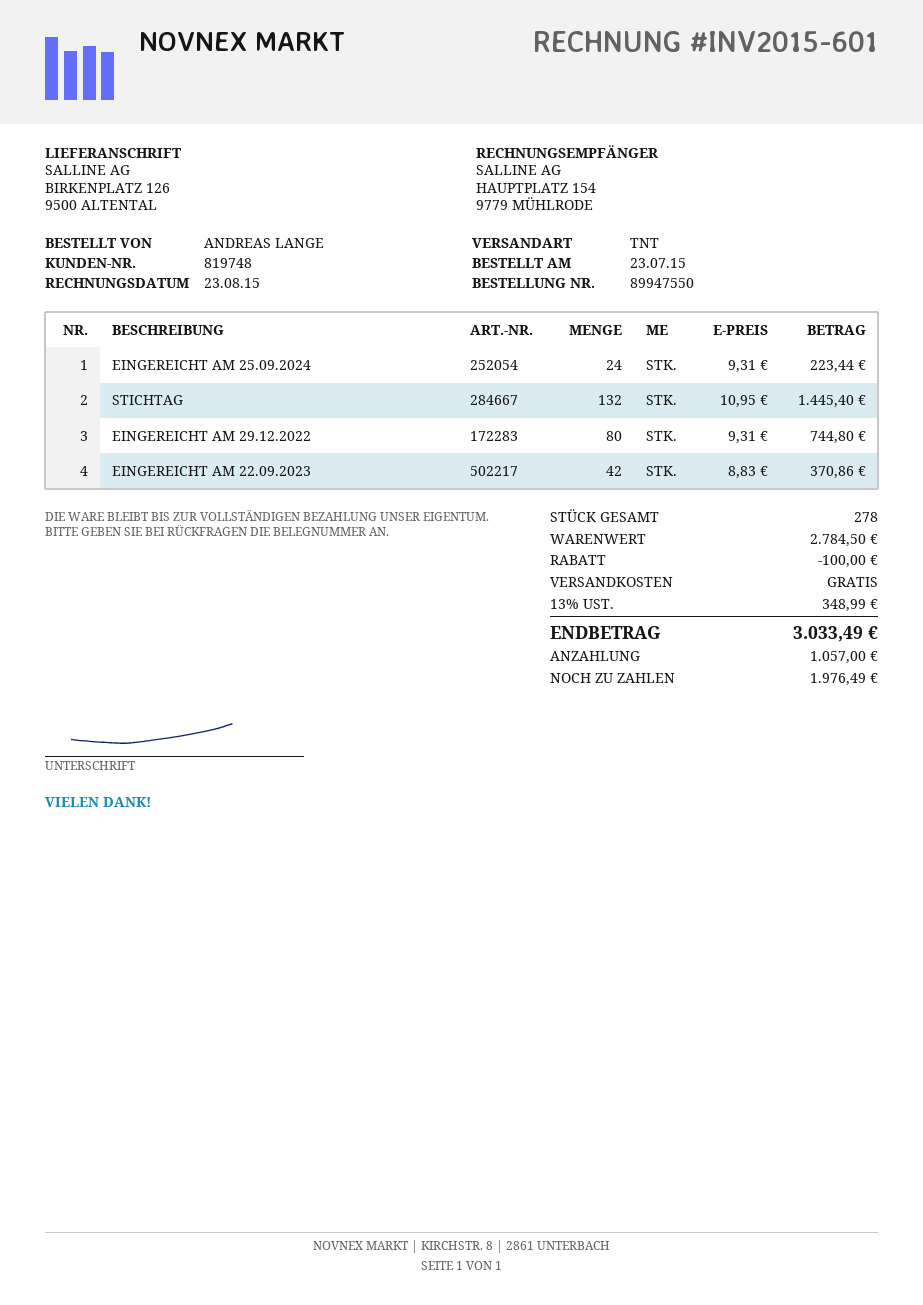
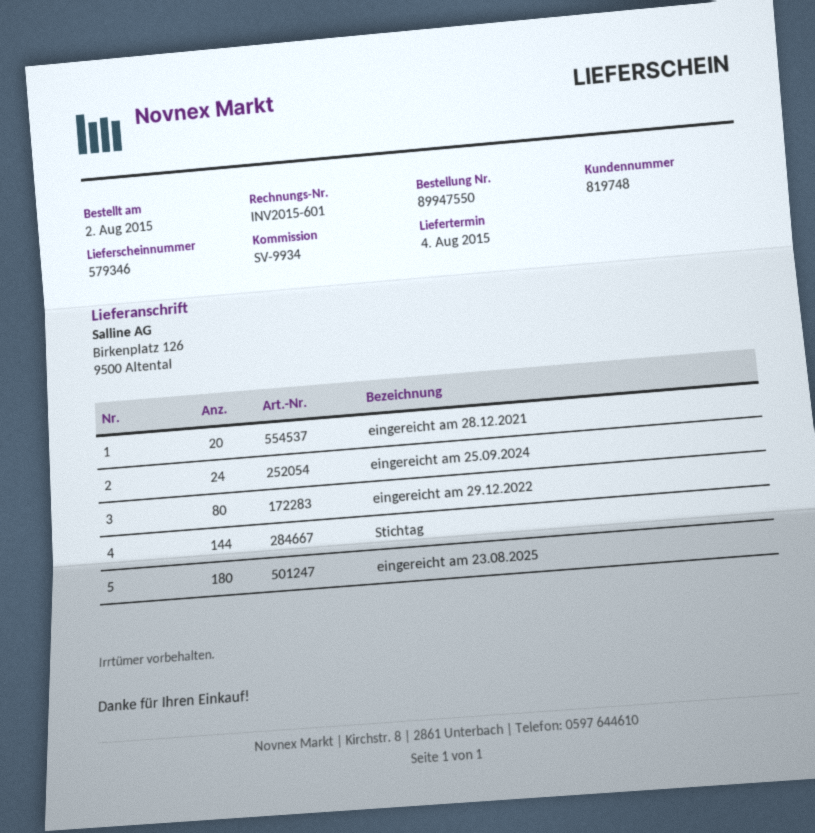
order date: 2015-07-23 -> 2015-08-02
STICHTAG: 132 -> 144
EINGEREICHT AM 22.09.2023: 42 -> none
eingereicht am 28.12.2021: none -> 20
eingereicht am 23.08.2025: none -> 180

